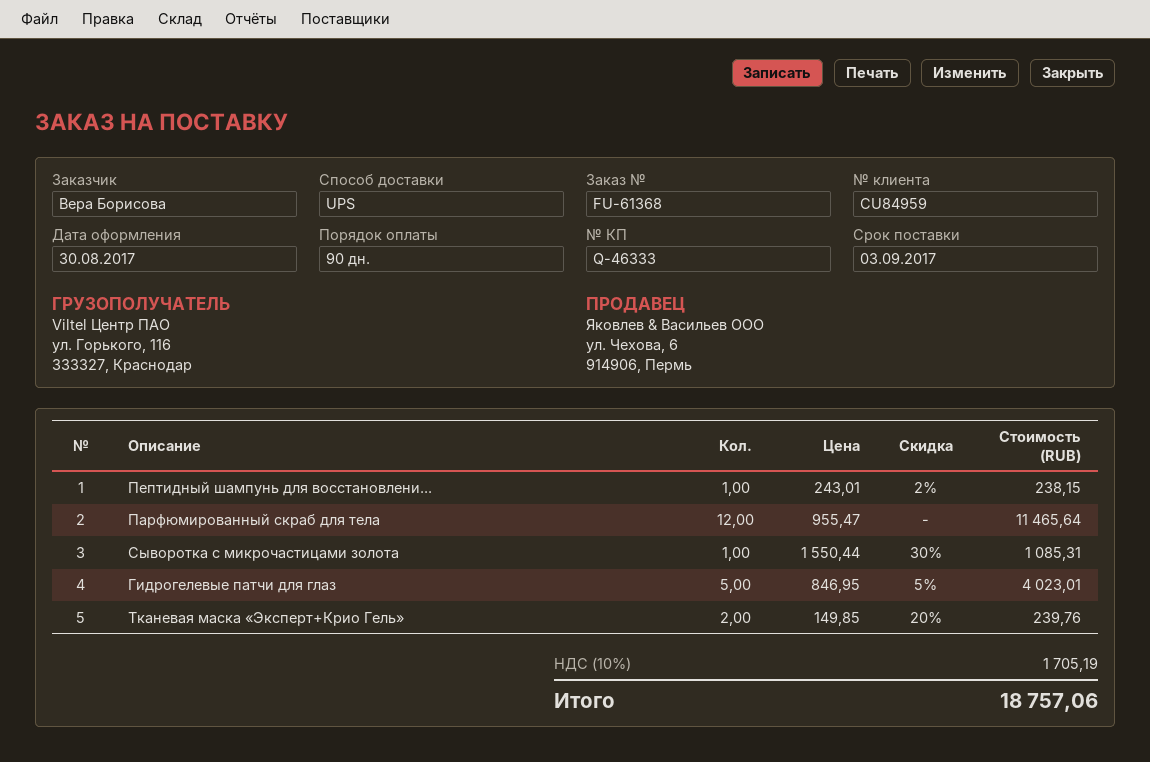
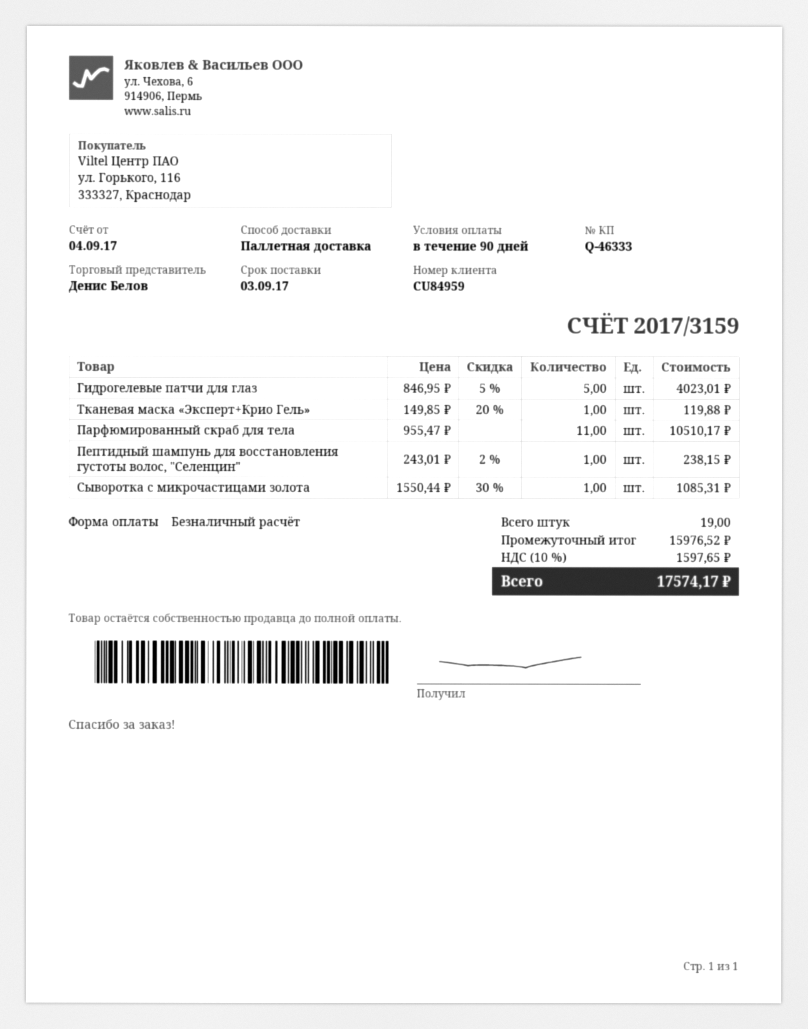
shipping method: UPS -> pallet freight
Парфюмированный скраб для тела: 12 x 955.47 = 11465.64 -> 11 x 955.47 = 10510.17
Тканевая маска «Эксперт+Крио Гель»: 2 x 149.85 - 20% = 239.76 -> 1 x 149.85 - 20% = 119.88
tax: 10% = 1705.19 -> 10% = 1597.65
total: 18757.06 -> 17574.17

